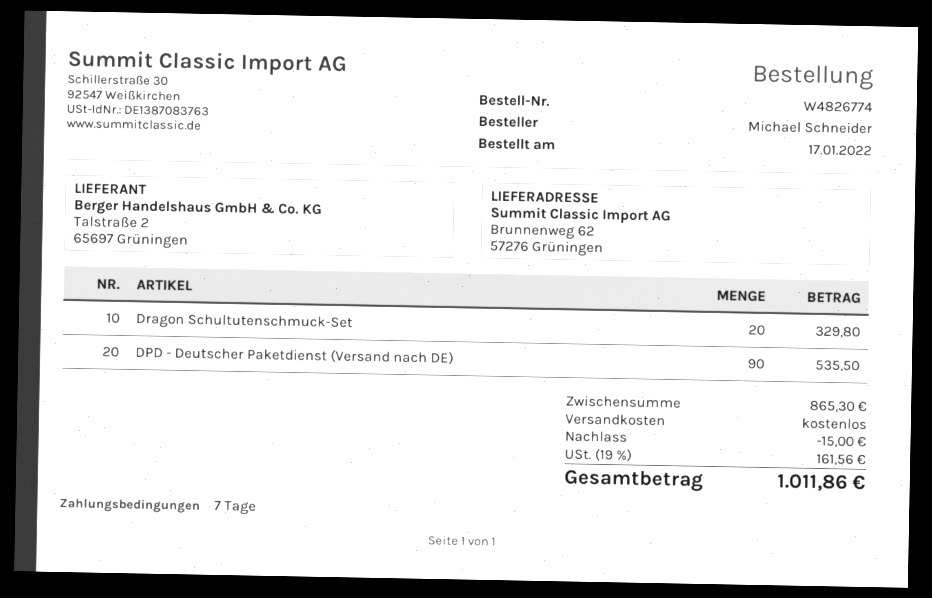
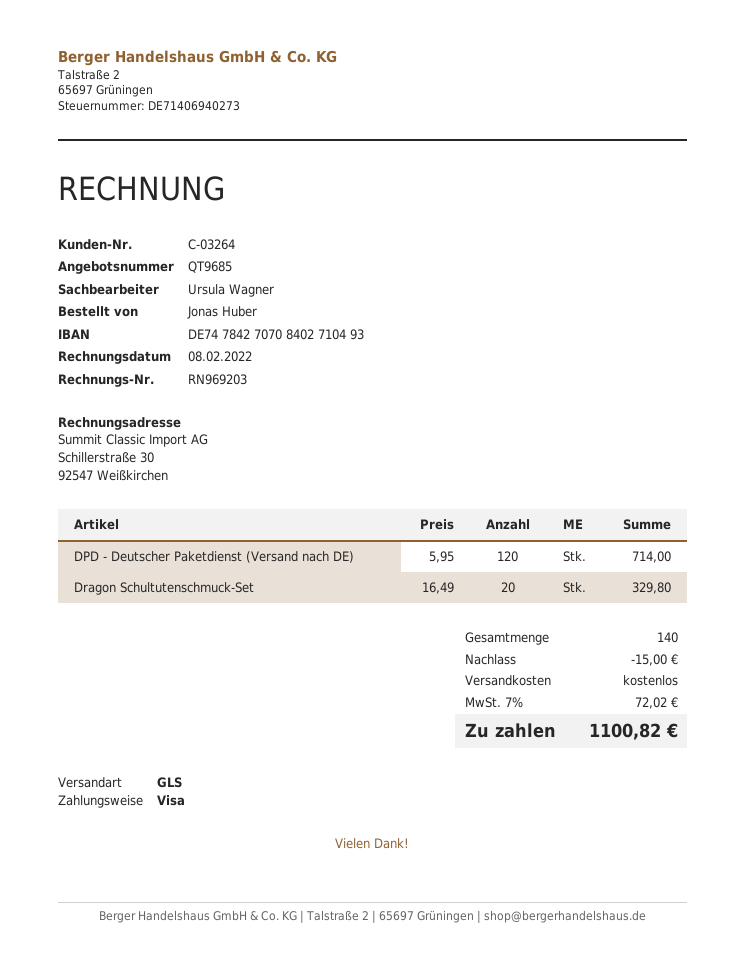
ordered by: Michael Schneider -> Jonas Huber
DPD - Deutscher Paketdienst (Versand nach DE): 90 for 535.50 -> 120 for 714.00
tax: 19% = 161.56 -> 7% = 72.02
total: 1011.86 -> 1100.82

